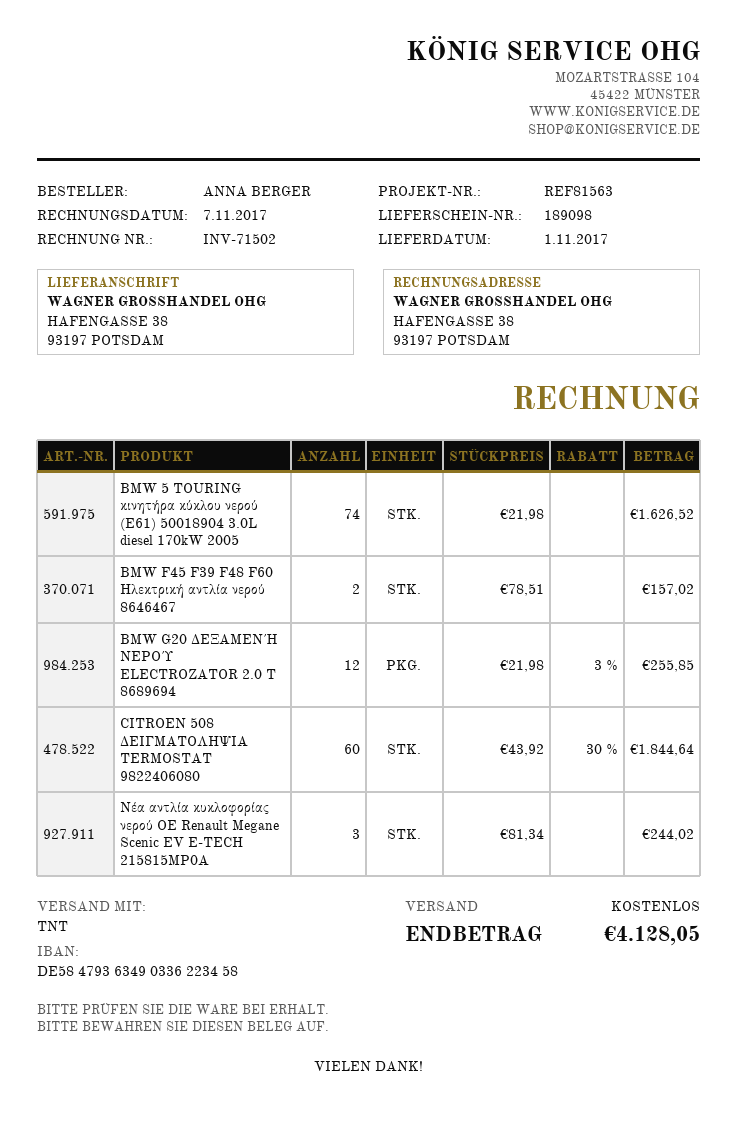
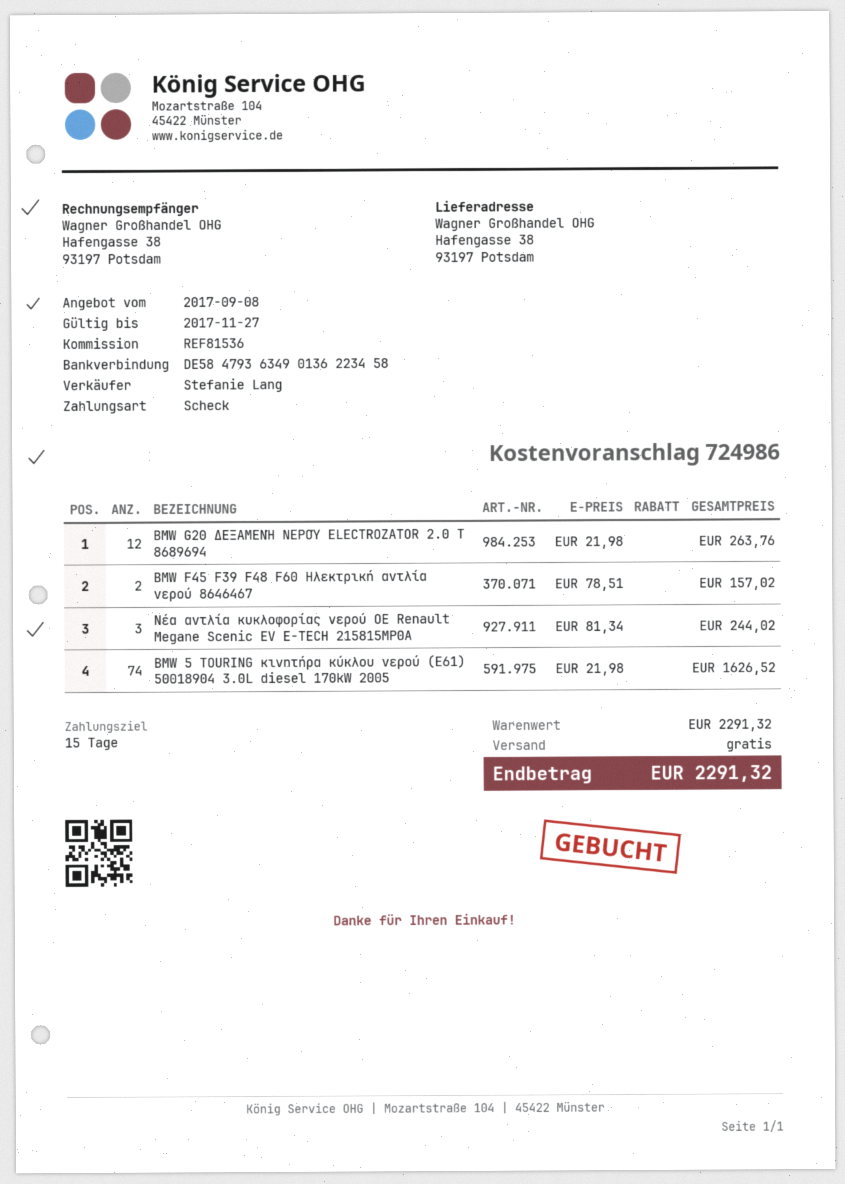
reference: REF81563 -> REF81536
bank account: DE58479363490336223458 -> DE58479363490136223458
BMW G20 ΔΕΞΑΜΕΝΉ ΝΕΡΟΎ ELECTROZATOR 2.0 T 8689694: 12 x 21.98 - 3% = 255.85 -> 12 x 21.98 = 263.76
CITROEN 508 ΔΕΙΓΜΑΤΟΛΗΨΙΑ TERMOSTAT 9822406080: 60 x 43.92 - 30% = 1844.64 -> none
total: 4128.05 -> 2291.32

